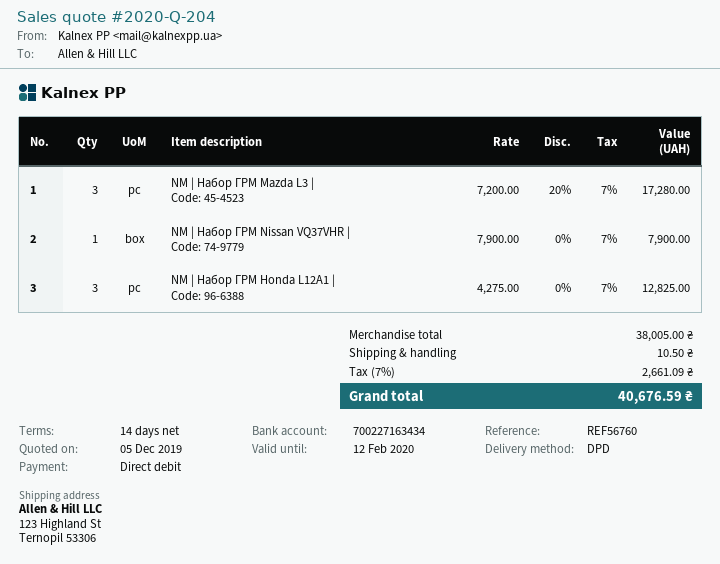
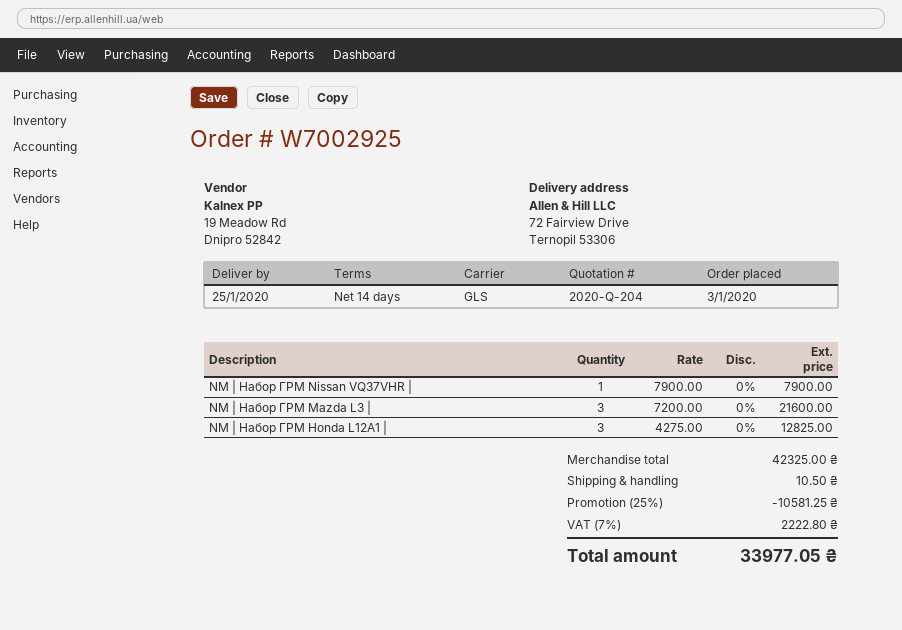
shipping method: DPD -> GLS
ship to: 123 Highland St, Ternopil 53306 -> 72 Fairview Drive, Ternopil 53306
NM | Набор ГРМ Mazda L3 |: 3 x 7200.00 - 20% = 17280.00 -> 3 x 7200.00 = 21600.00
subtotal: 38005.00 -> 42325.00
discount: none -> 25% = 10581.25
tax: 7% = 2661.09 -> 7% = 2222.80
total: 40676.59 -> 33977.05

